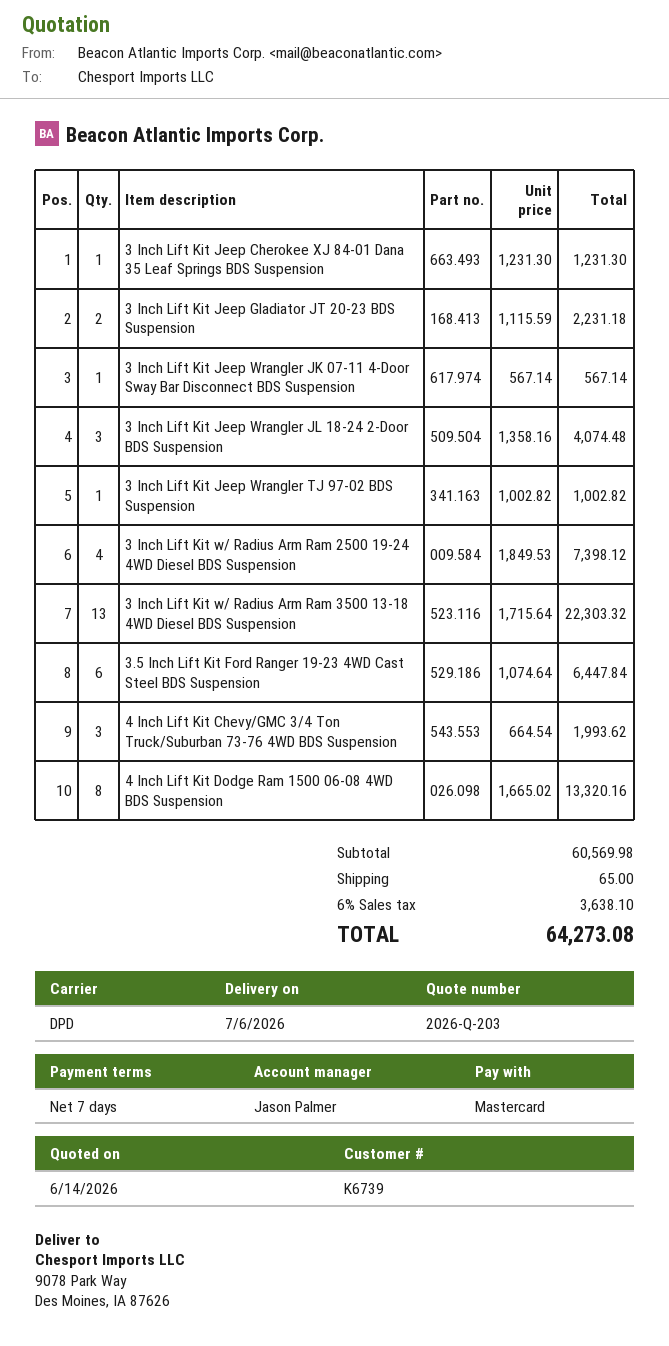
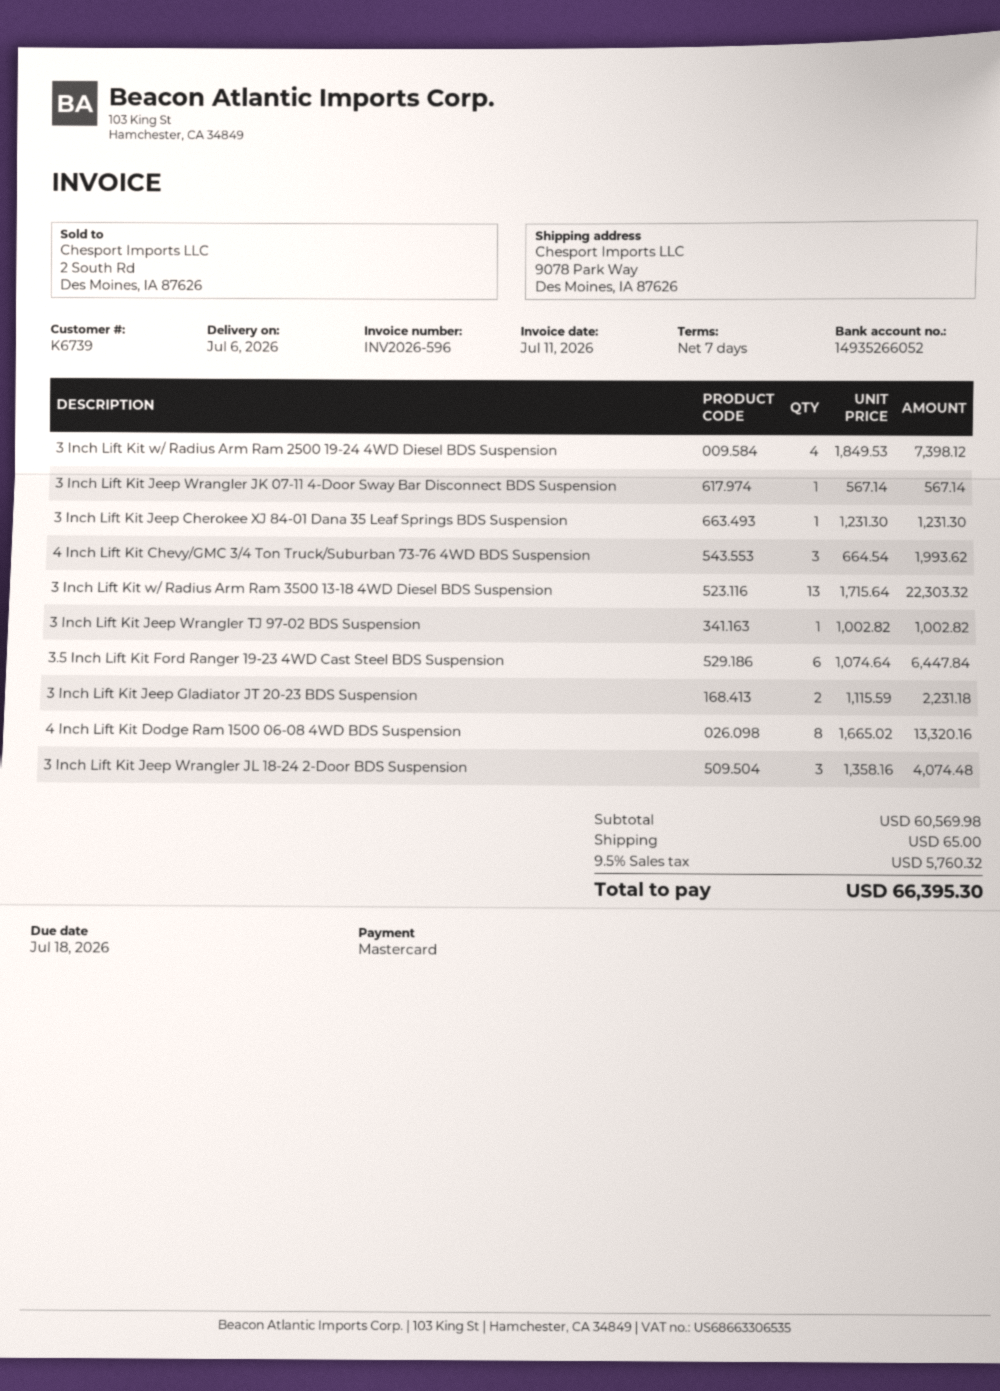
tax: 6% = 3638.10 -> 9.5% = 5760.32
total: 64273.08 -> 66395.30

